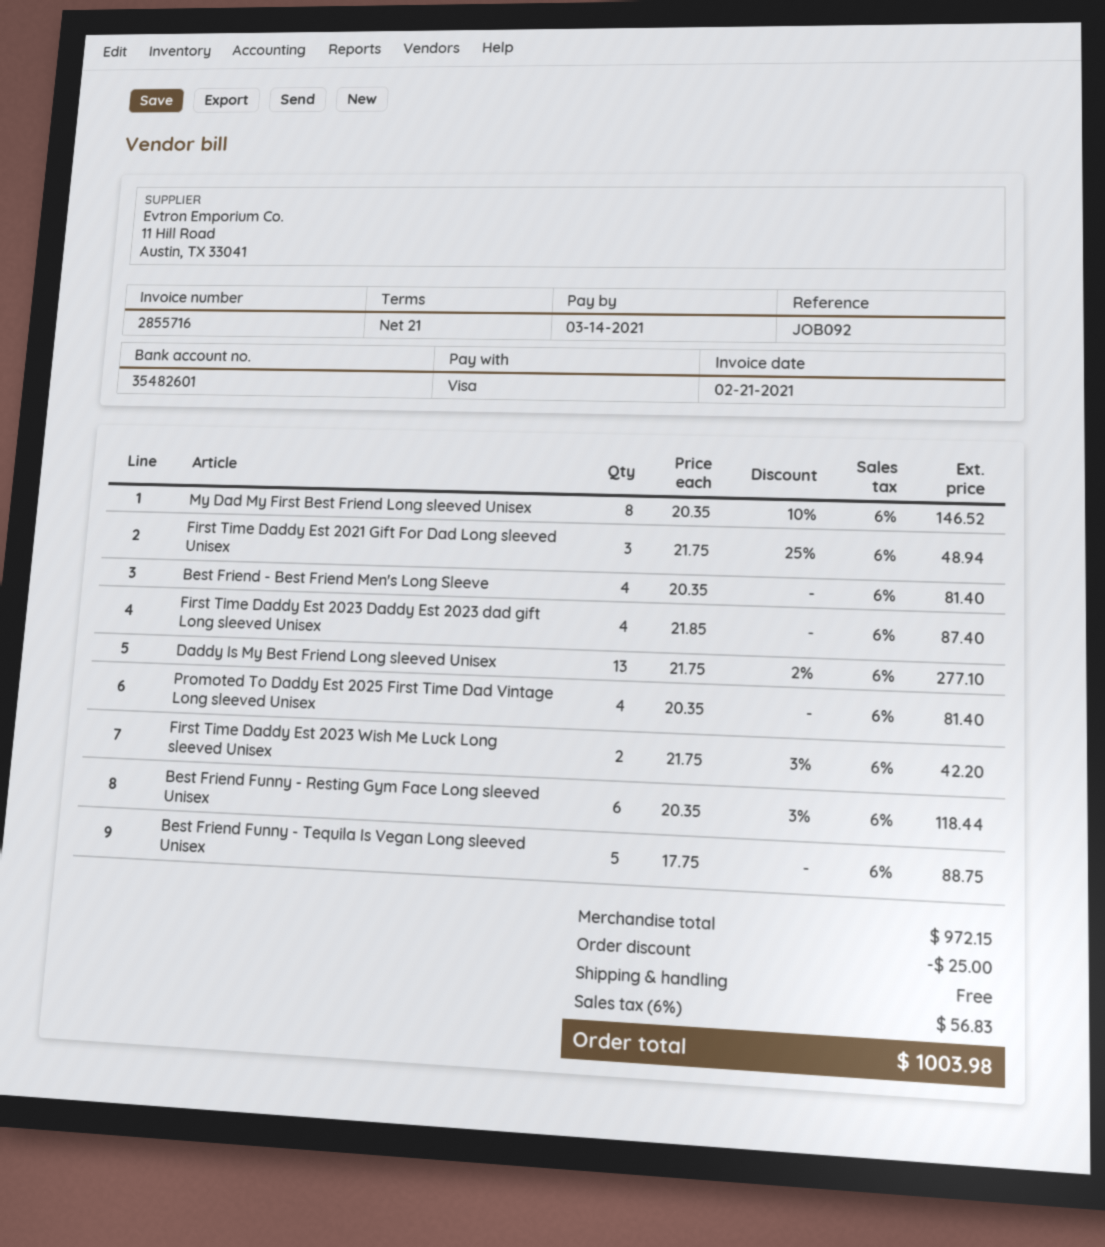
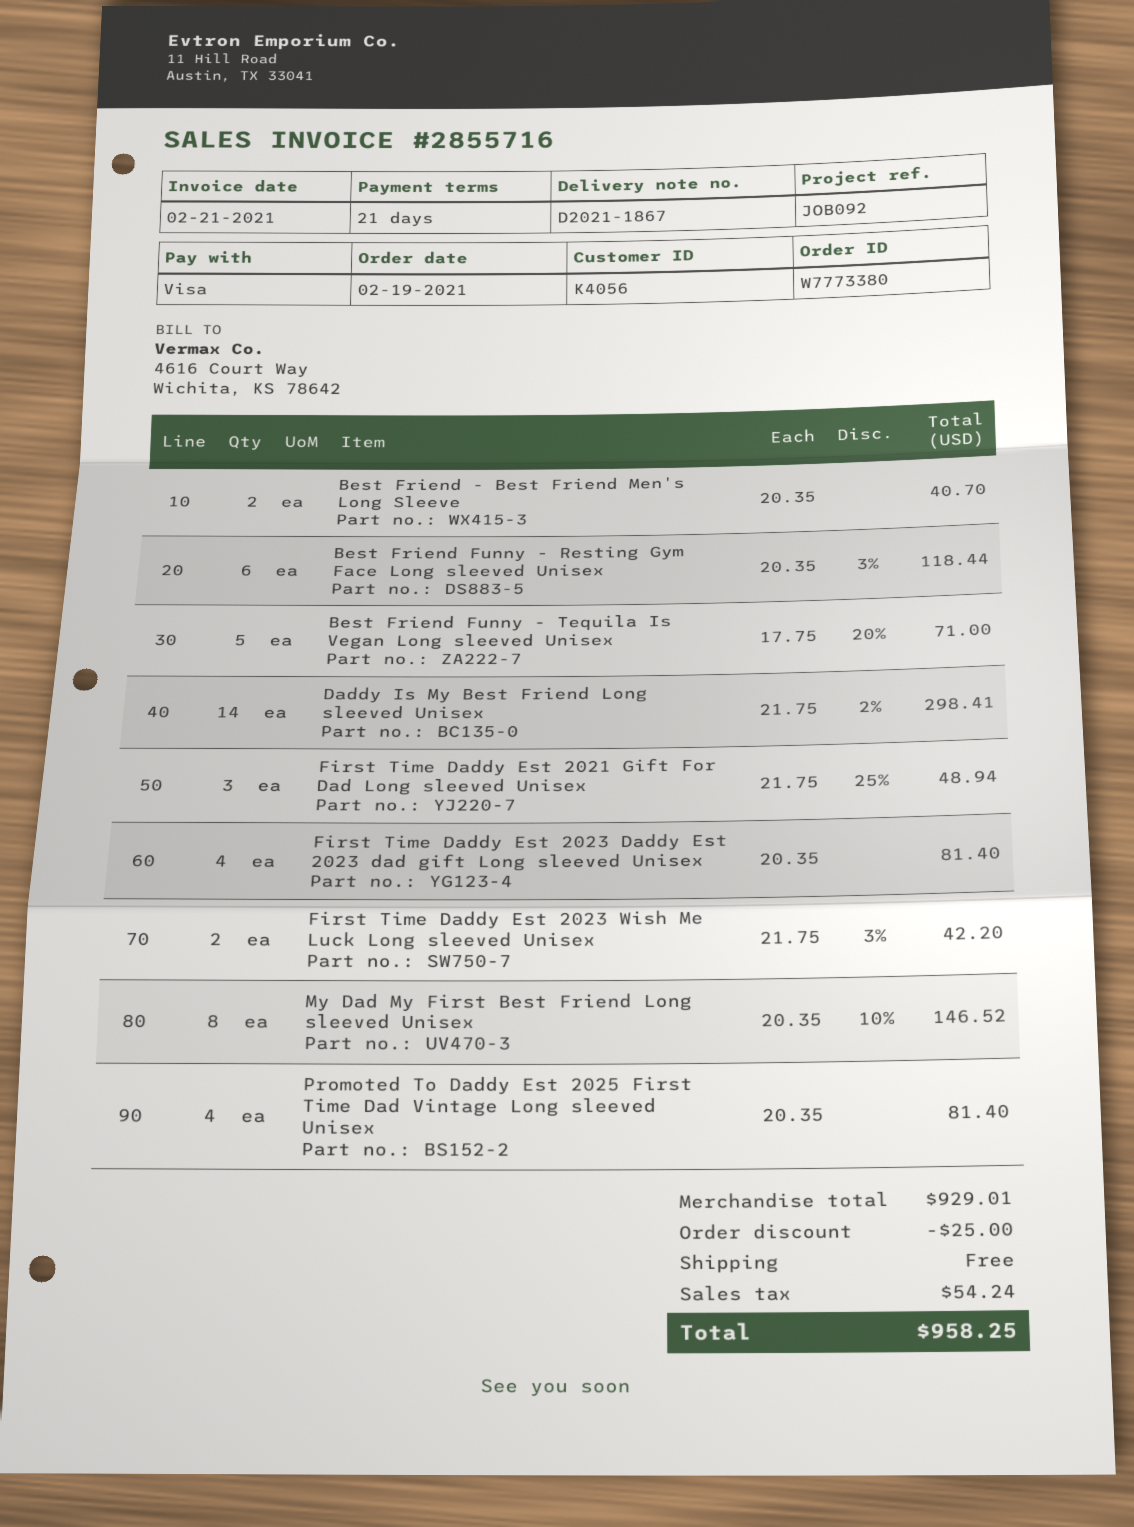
Best Friend - Best Friend Men's Long Sleeve: 4 x 20.35 = 81.40 -> 2 x 20.35 = 40.70
First Time Daddy Est 2023 Daddy Est 2023 dad gift Long sleeved Unisex: 4 x 21.85 = 87.40 -> 4 x 20.35 = 81.40
Daddy Is My Best Friend Long sleeved Unisex: 13 x 21.75 - 2% = 277.10 -> 14 x 21.75 - 2% = 298.41
Best Friend Funny - Tequila Is Vegan Long sleeved Unisex: 5 x 17.75 = 88.75 -> 5 x 17.75 - 20% = 71.00
subtotal: 972.15 -> 929.01
tax: 56.83 -> 54.24
total: 1003.98 -> 958.25

